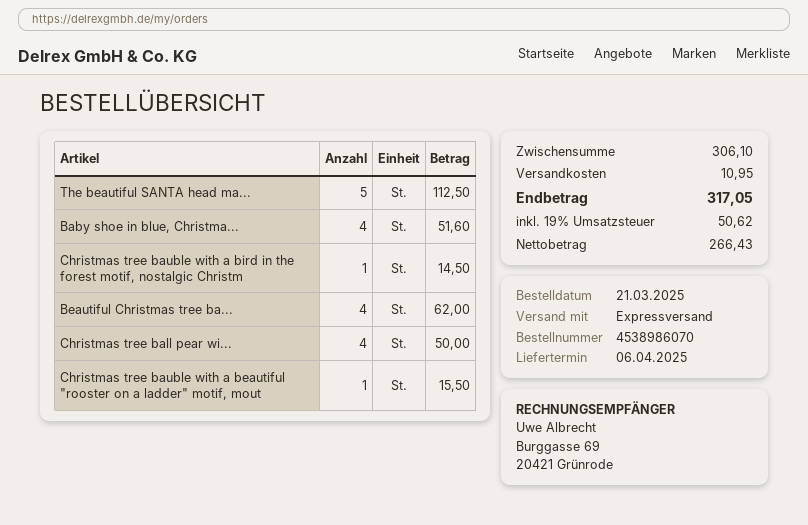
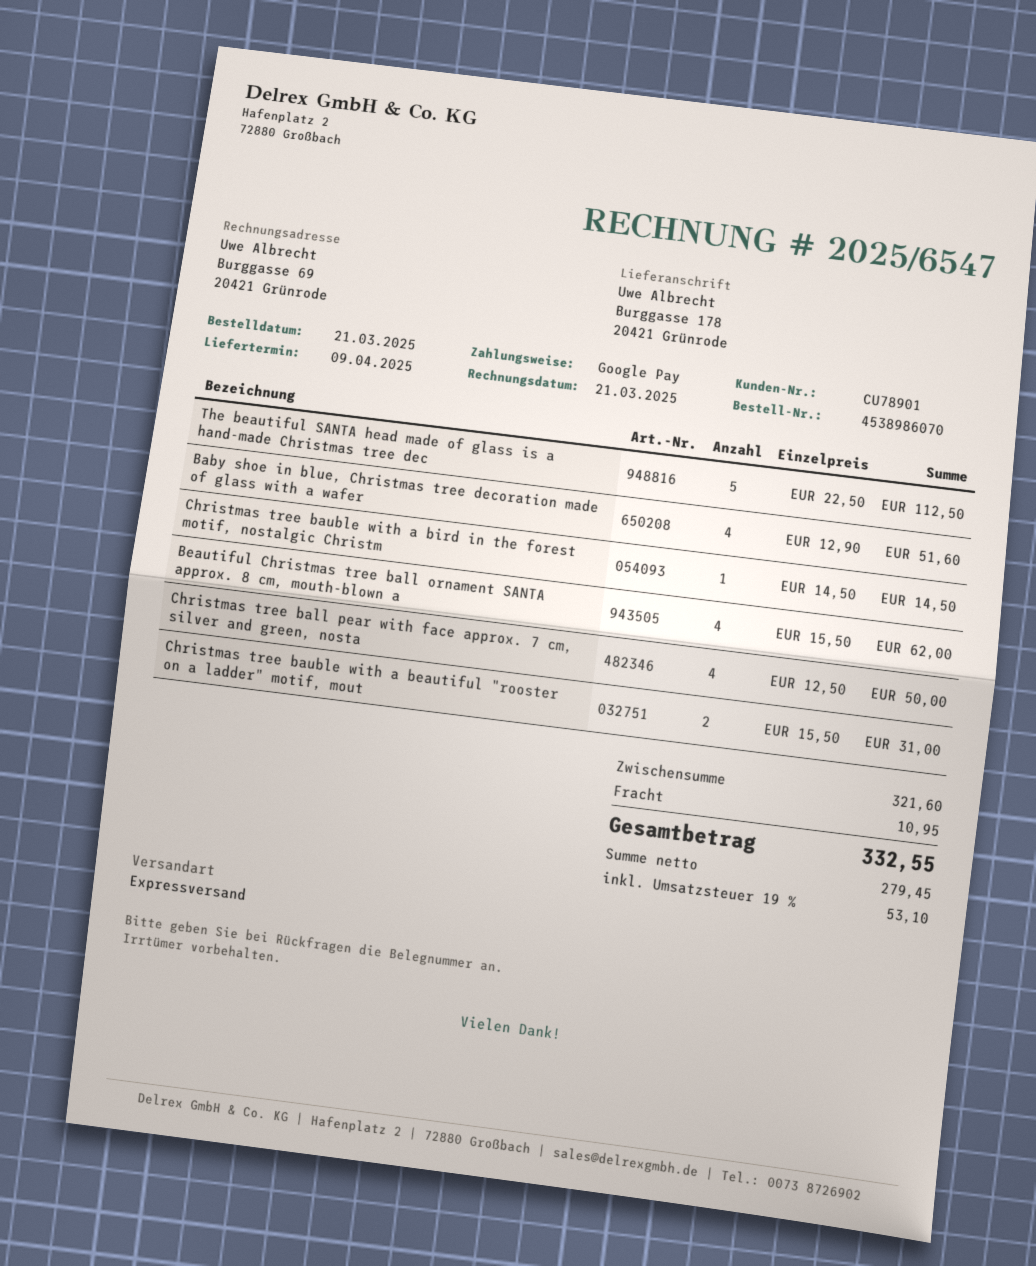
delivery date: 2025-04-06 -> 2025-04-09
Christmas tree bauble with a beautiful "rooster on a ladder" motif, mout: 1 for 15.50 -> 2 for 31.00
subtotal: 306.10 -> 321.60
net: 266.43 -> 279.45
tax: 19% = 50.62 -> 19% = 53.10
total: 317.05 -> 332.55

